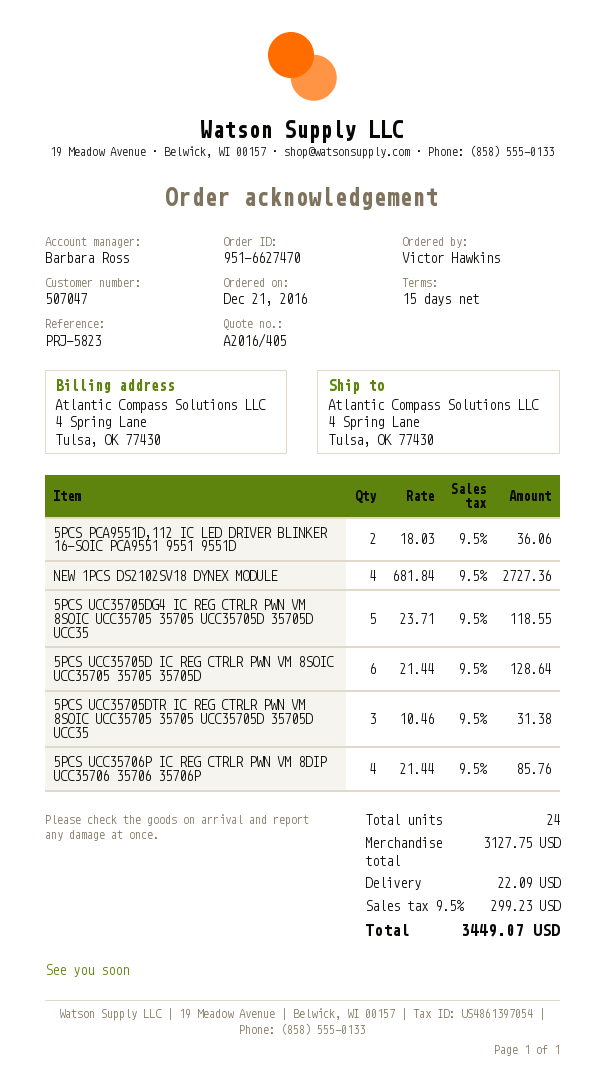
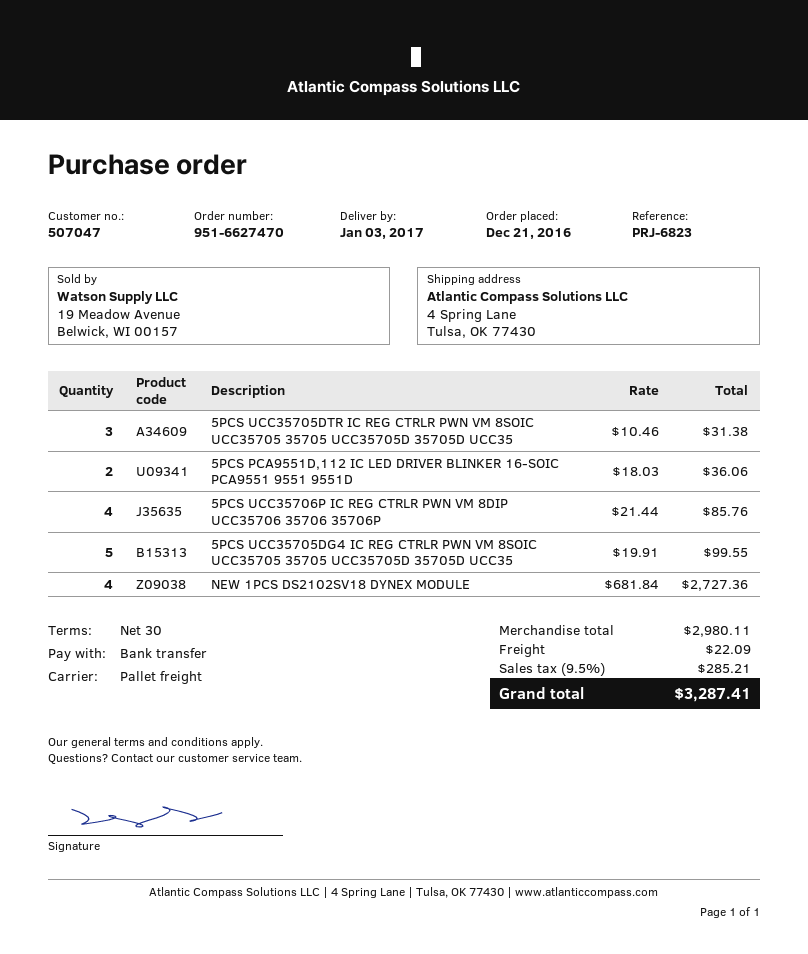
payment terms: 15 days -> 30 days
reference: PRJ-5823 -> PRJ-6823
5PCS UCC35705DG4 IC REG CTRLR PWN VM 8SOIC UCC35705 35705 UCC35705D 35705D UCC35: 5 x 23.71 = 118.55 -> 5 x 19.91 = 99.55
5PCS UCC35705D IC REG CTRLR PWN VM 8SOIC UCC35705 35705 35705D: 6 x 21.44 = 128.64 -> none
subtotal: 3127.75 -> 2980.11
tax: 9.5% = 299.23 -> 9.5% = 285.21
total: 3449.07 -> 3287.41

